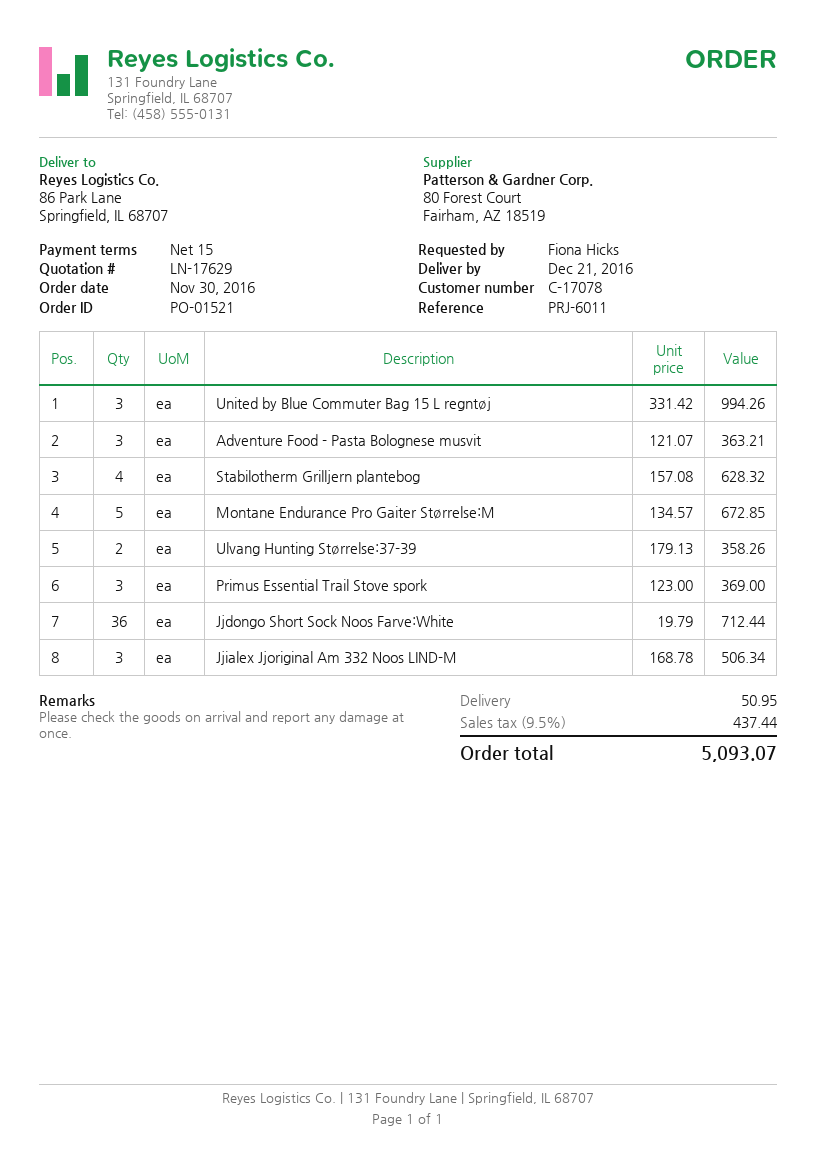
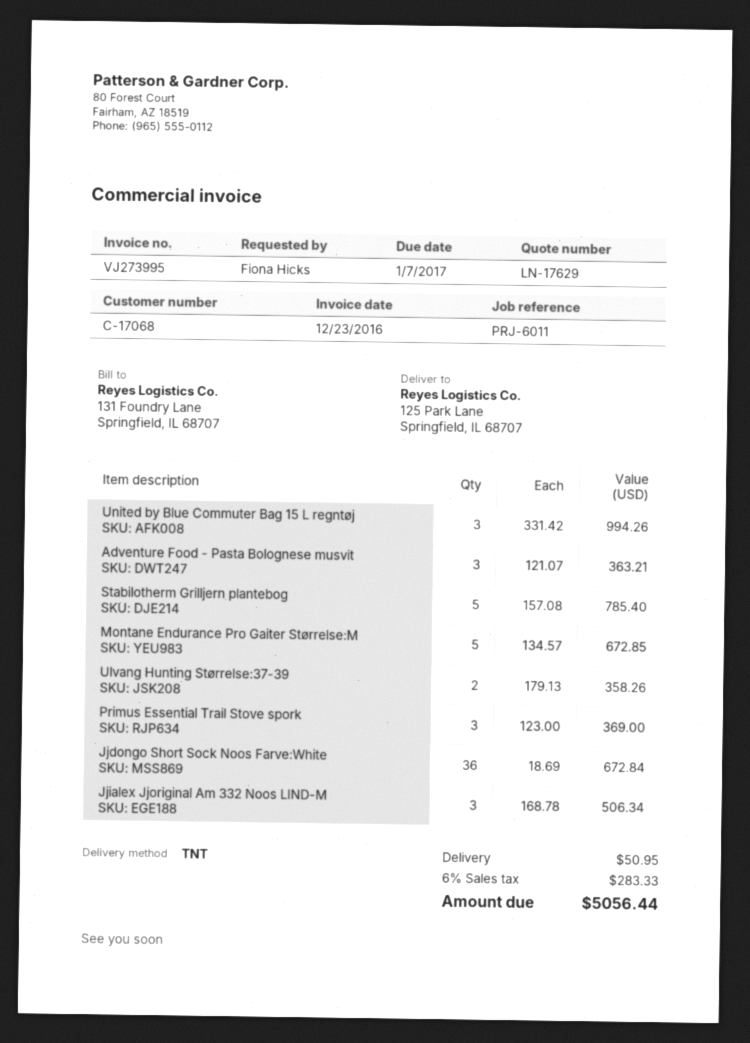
customer number: C-17078 -> C-17068
ship to: 86 Park Lane, Springfield, IL 68707 -> 125 Park Lane, Springfield, IL 68707
Stabilotherm Grilljern plantebog: 4 x 157.08 = 628.32 -> 5 x 157.08 = 785.40
Jjdongo Short Sock Noos Farve:White: 36 x 19.79 = 712.44 -> 36 x 18.69 = 672.84
tax: 9.5% = 437.44 -> 6% = 283.33
total: 5093.07 -> 5056.44

